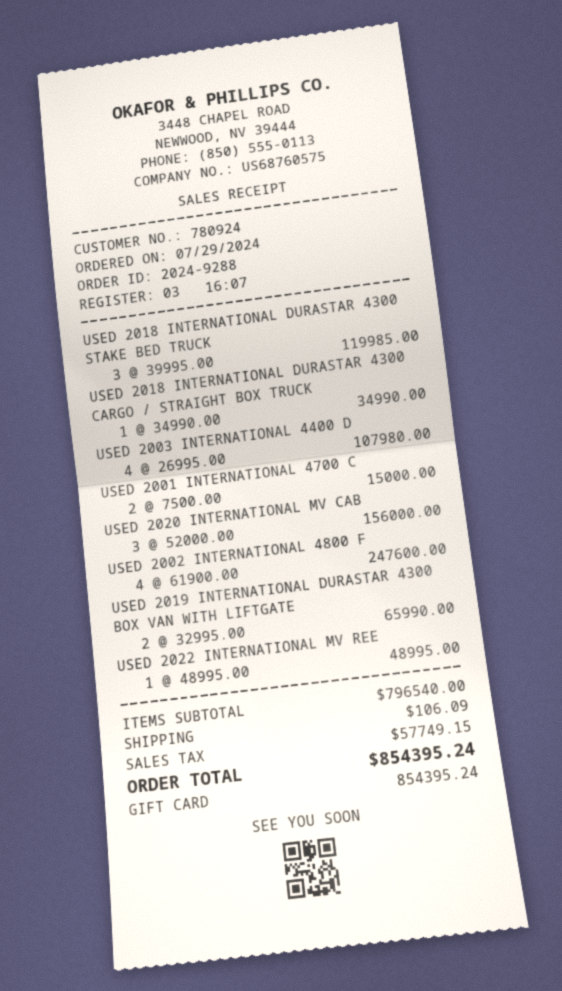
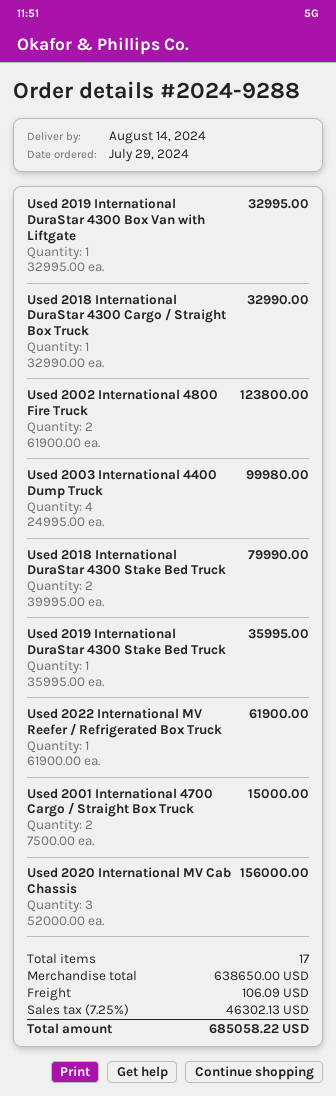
USED 2018 INTERNATIONAL DURASTAR 4300 STAKE BED TRUCK: 3 x 39995.00 = 119985.00 -> 2 x 39995.00 = 79990.00
USED 2018 INTERNATIONAL DURASTAR 4300 CARGO / STRAIGHT BOX TRUCK: 1 x 34990.00 = 34990.00 -> 1 x 32990.00 = 32990.00
USED 2003 INTERNATIONAL 4400 D: 4 x 26995.00 = 107980.00 -> 4 x 24995.00 = 99980.00
USED 2002 INTERNATIONAL 4800 F: 4 x 61900.00 = 247600.00 -> 2 x 61900.00 = 123800.00
USED 2019 INTERNATIONAL DURASTAR 4300 BOX VAN WITH LIFTGATE: 2 x 32995.00 = 65990.00 -> 1 x 32995.00 = 32995.00
USED 2022 INTERNATIONAL MV REE: 1 x 48995.00 = 48995.00 -> 1 x 61900.00 = 61900.00
Used 2019 International DuraStar 4300 Stake Bed Truck: none -> 1 x 35995.00 = 35995.00
subtotal: 796540.00 -> 638650.00
tax: 57749.15 -> 46302.13
total: 854395.24 -> 685058.22

